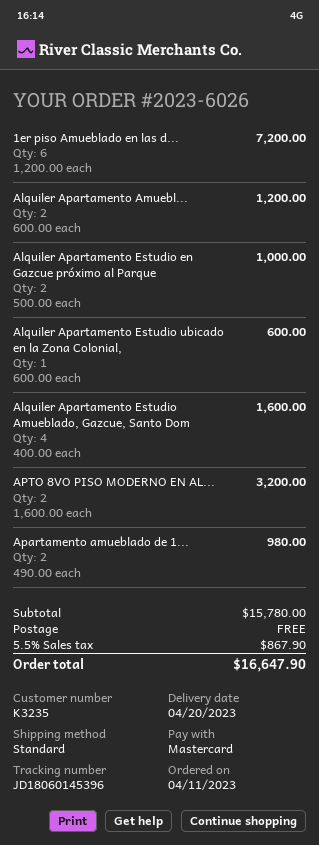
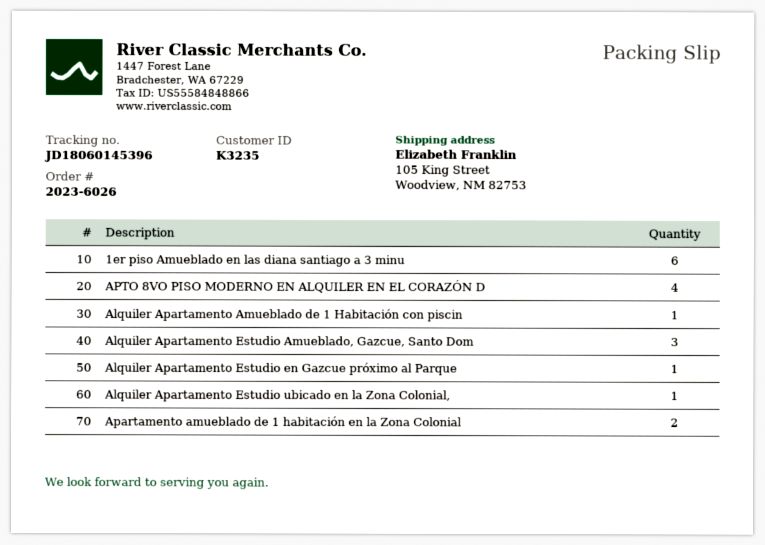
Alquiler Apartamento Amuebl...: 2 -> 1
Alquiler Apartamento Estudio en Gazcue próximo al Parque: 2 -> 1
Alquiler Apartamento Estudio Amueblado, Gazcue, Santo Dom: 4 -> 3
APTO 8VO PISO MODERNO EN AL...: 2 -> 4

